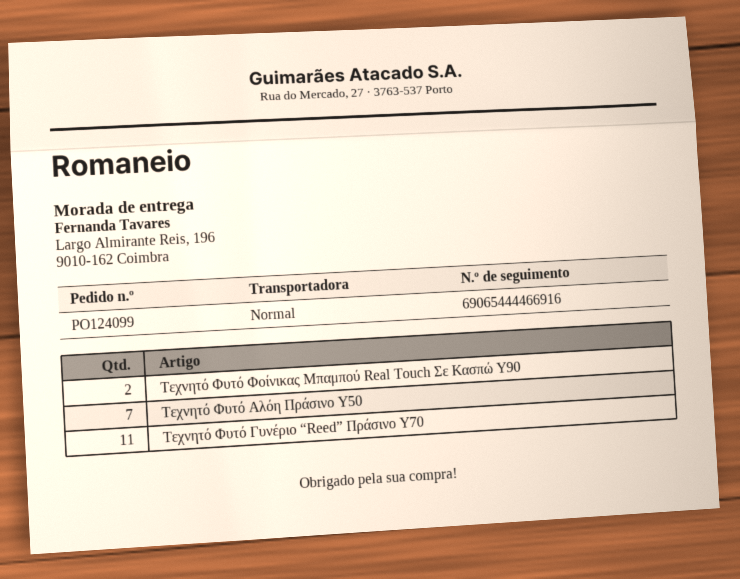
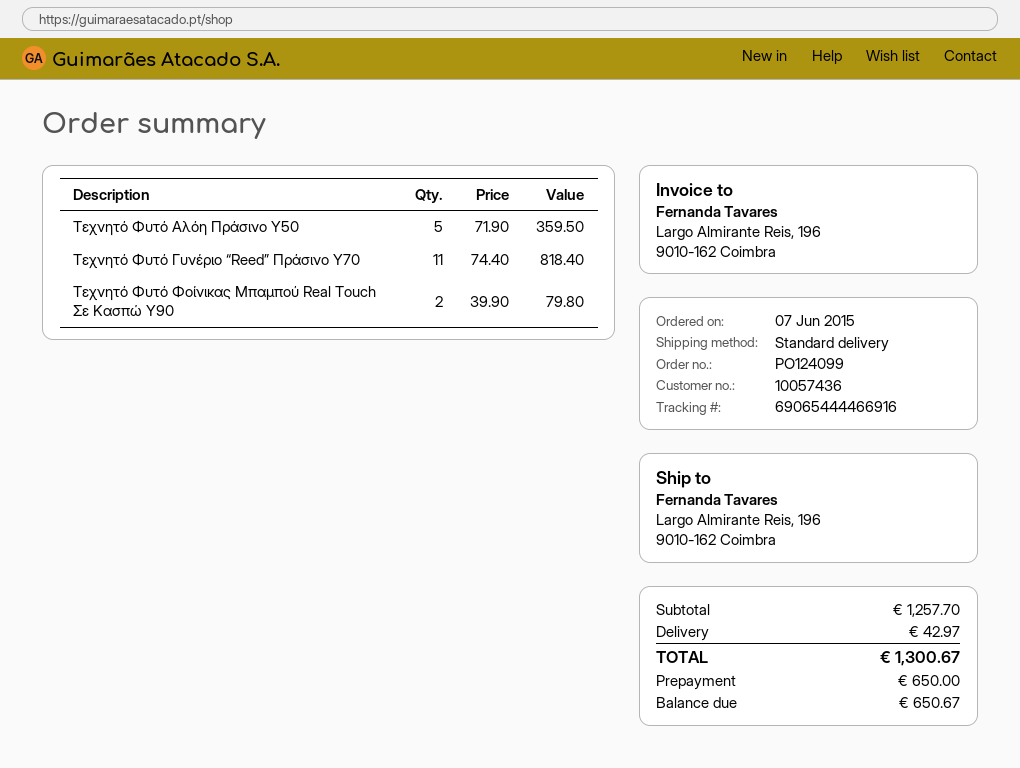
Τεχνητό Φυτό Αλόη Πράσινο Υ50: 7 -> 5

